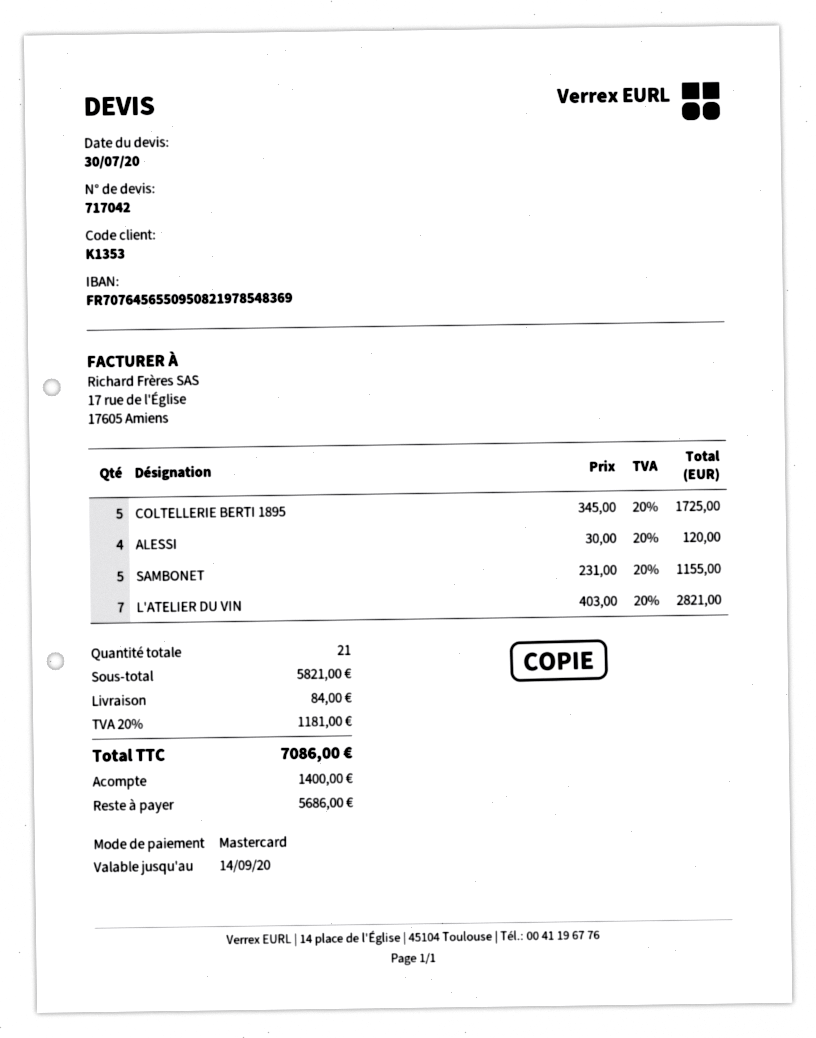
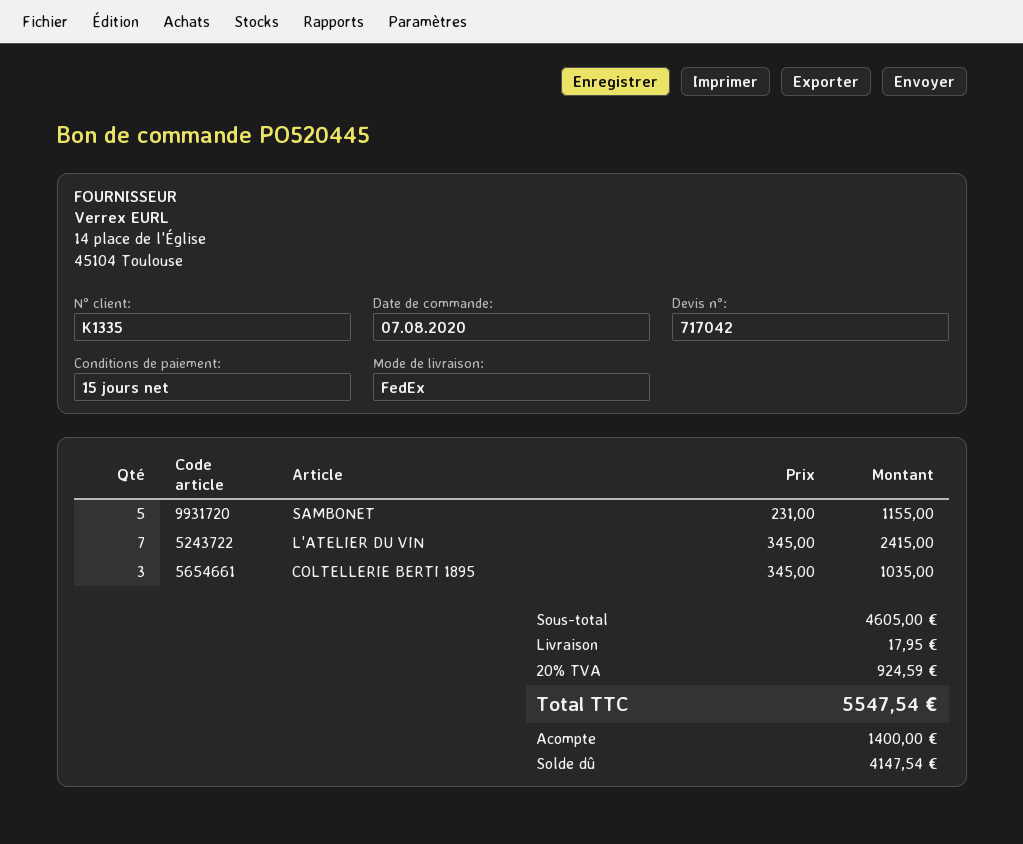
customer number: K1353 -> K1335
COLTELLERIE BERTI 1895: 5 x 345.00 = 1725.00 -> 3 x 345.00 = 1035.00
ALESSI: 4 x 30.00 = 120.00 -> none
L'ATELIER DU VIN: 7 x 403.00 = 2821.00 -> 7 x 345.00 = 2415.00
subtotal: 5821.00 -> 4605.00
shipping: 84.00 -> 17.95
tax: 20% = 1181.00 -> 20% = 924.59
total: 7086.00 -> 5547.54
balance: 5686.00 -> 4147.54

